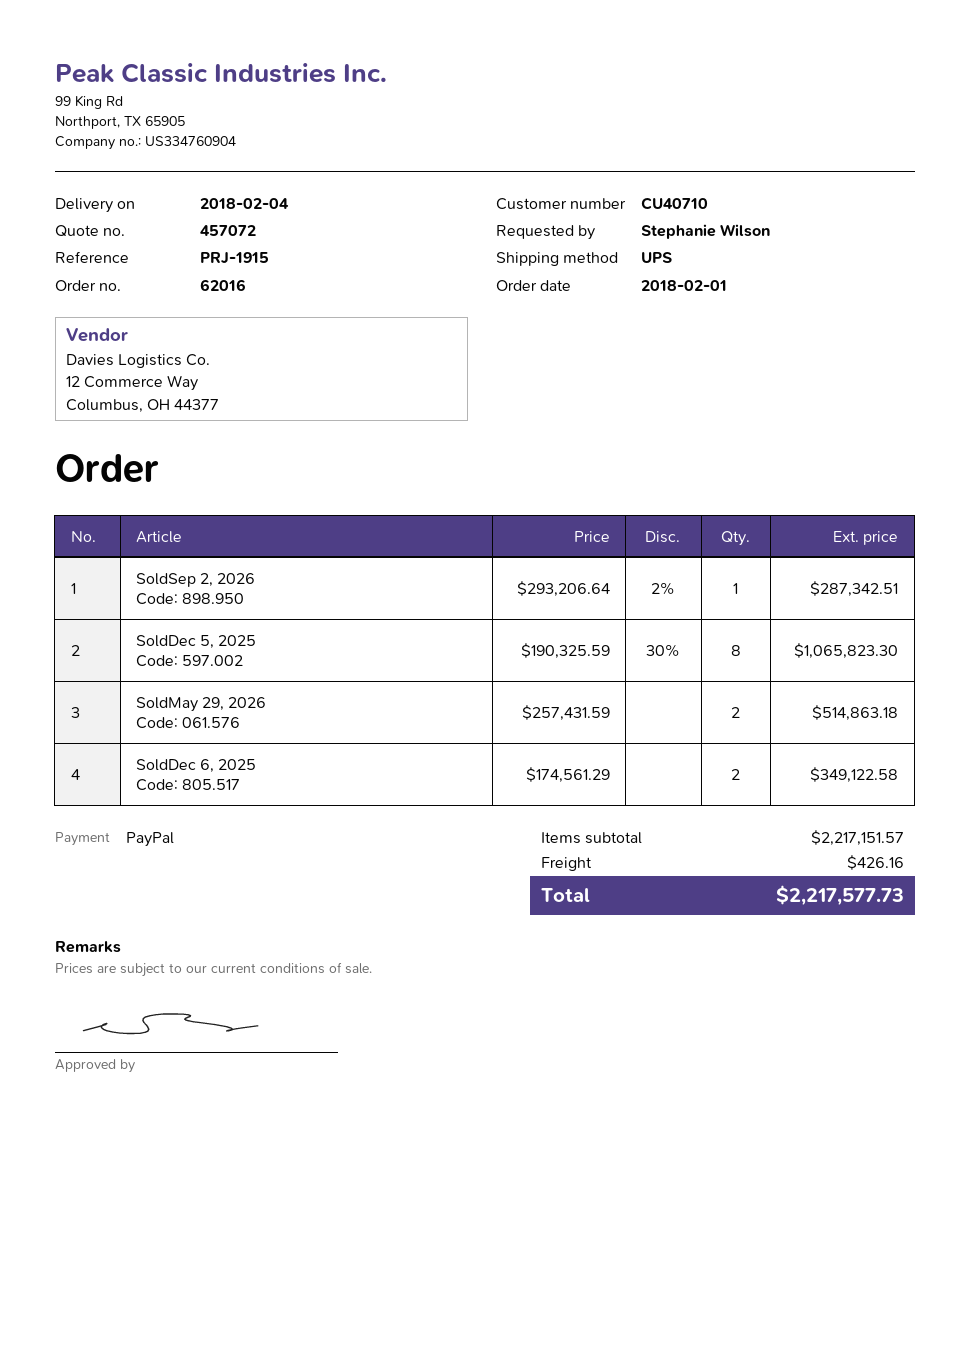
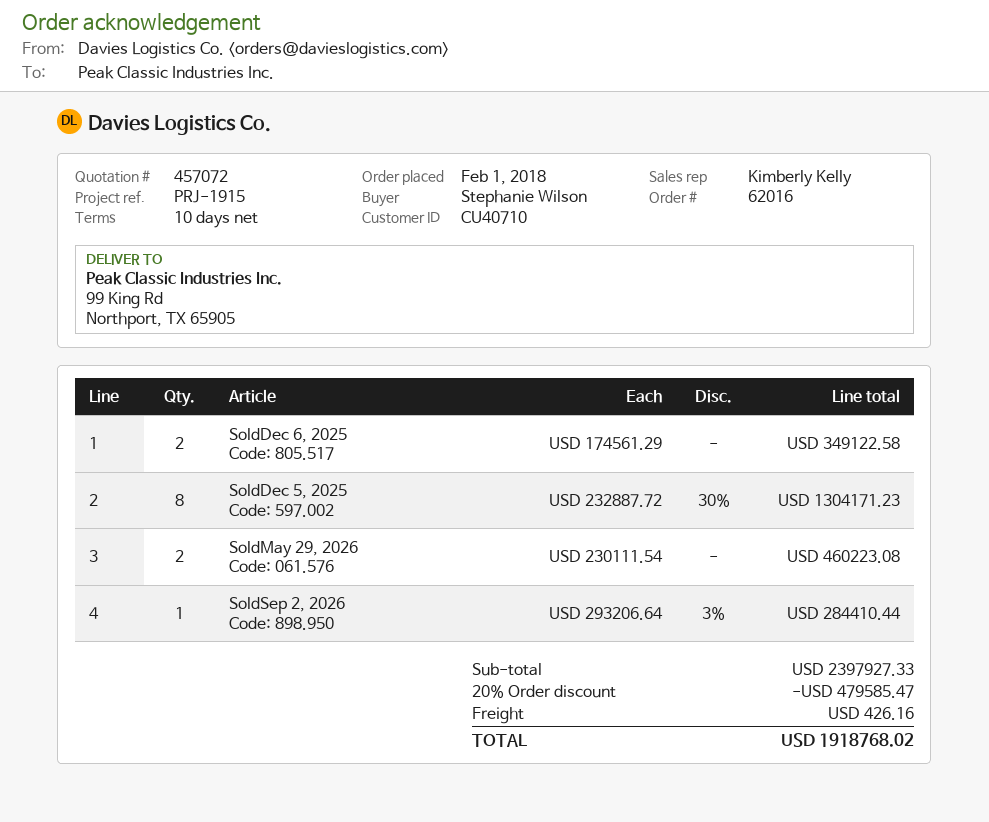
SoldSep 2, 2026: 1 x 293206.64 - 2% = 287342.51 -> 1 x 293206.64 - 3% = 284410.44
SoldDec 5, 2025: 8 x 190325.59 - 30% = 1065823.30 -> 8 x 232887.72 - 30% = 1304171.23
SoldMay 29, 2026: 2 x 257431.59 = 514863.18 -> 2 x 230111.54 = 460223.08
subtotal: 2217151.57 -> 2397927.33
discount: none -> 20% = 479585.47
total: 2217577.73 -> 1918768.02

